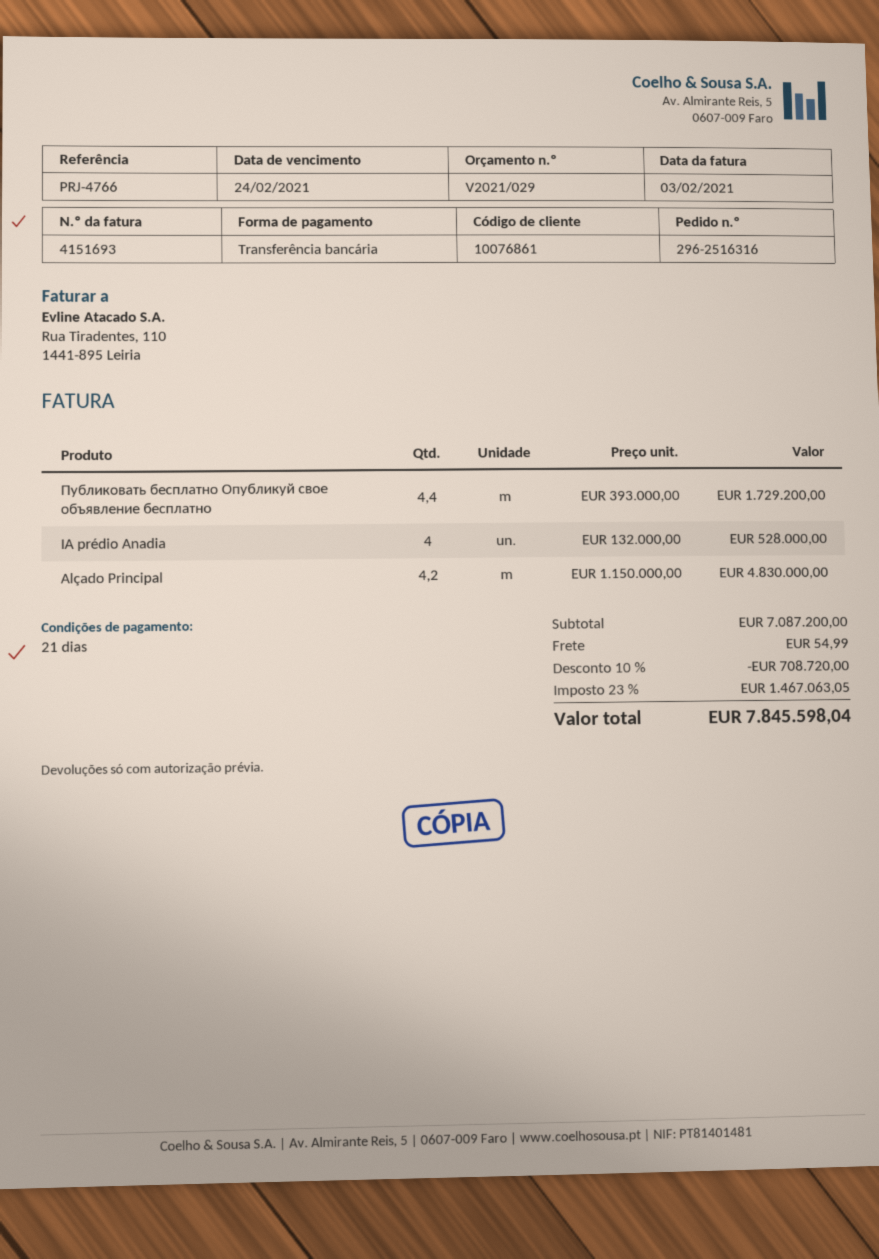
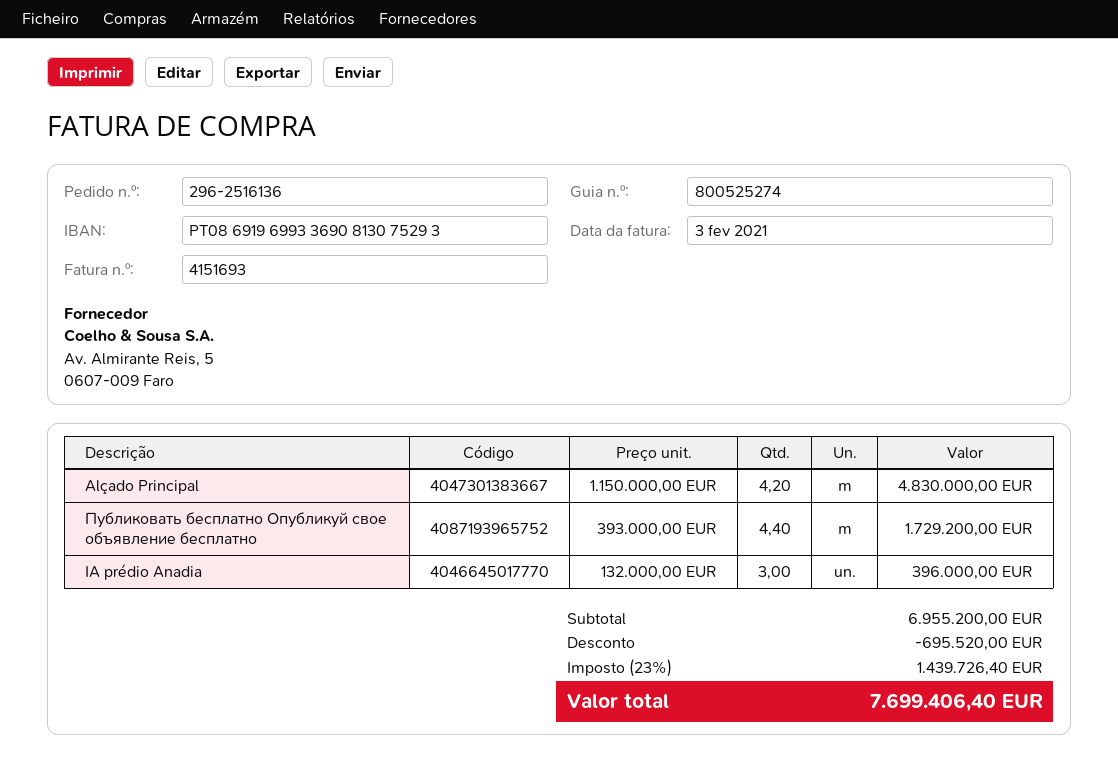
order number: 296-2516316 -> 296-2516136
IA prédio Anadia: 4 x 132000.00 = 528000.00 -> 3 x 132000.00 = 396000.00
subtotal: 7087200.00 -> 6955200.00
discount: 708720.00 -> 695520.00
shipping: 54.99 -> none
tax: 23% = 1467063.05 -> 23% = 1439726.40
total: 7845598.04 -> 7699406.40

